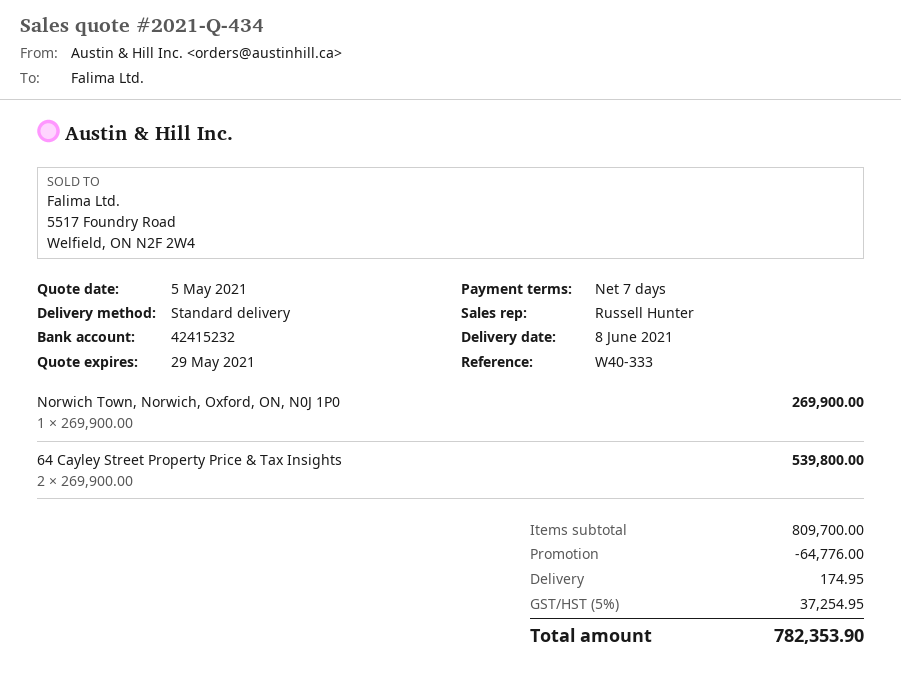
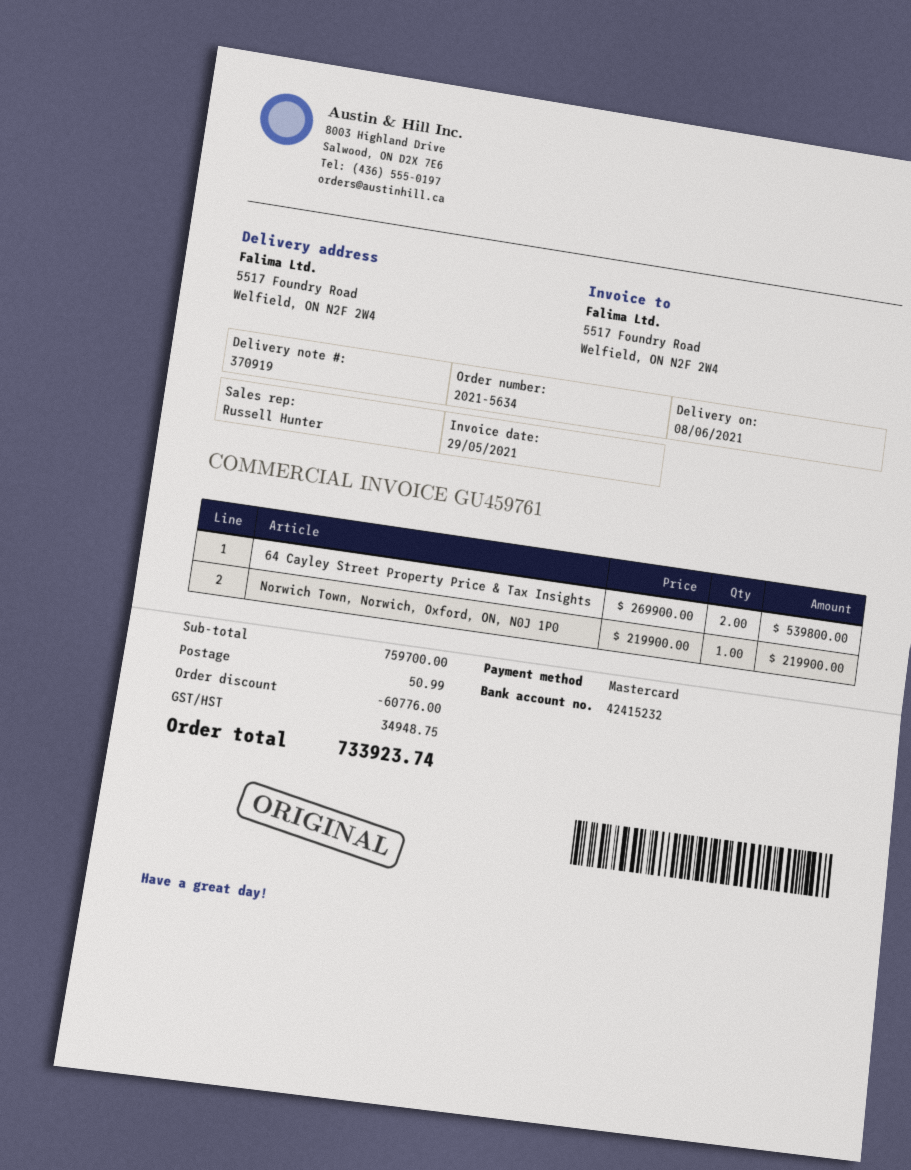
Norwich Town, Norwich, Oxford, ON, N0J 1P0: 1 x 269900.00 = 269900.00 -> 1 x 219900.00 = 219900.00
subtotal: 809700.00 -> 759700.00
discount: 64776.00 -> 60776.00
shipping: 174.95 -> 50.99
tax: 37254.95 -> 34948.75
total: 782353.90 -> 733923.74

